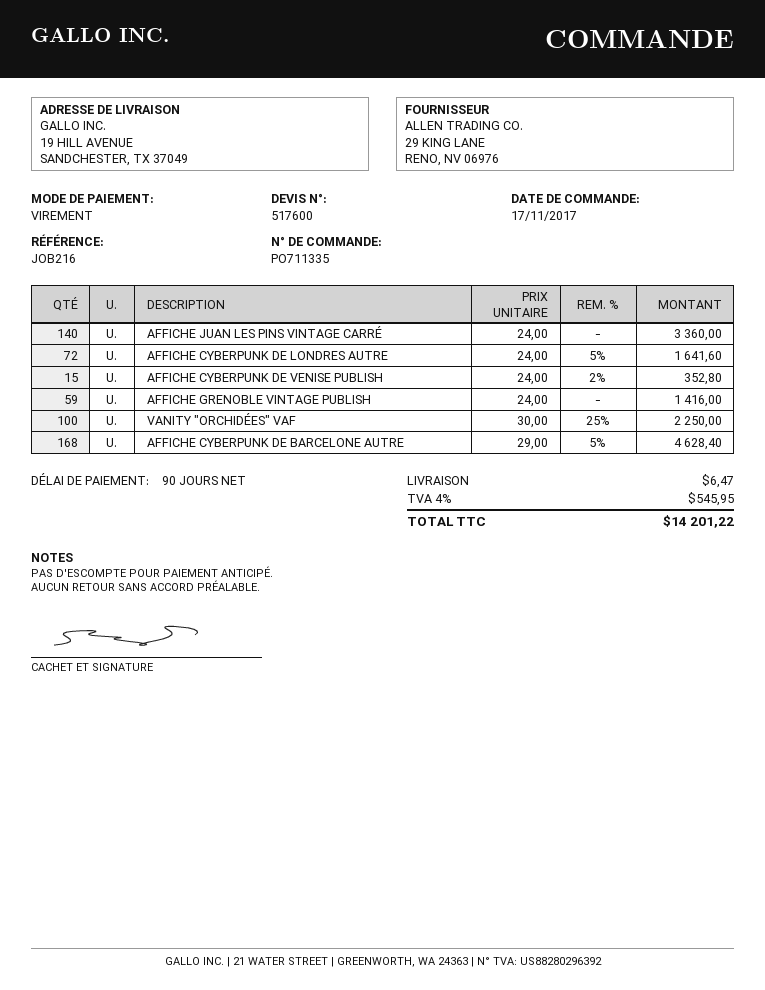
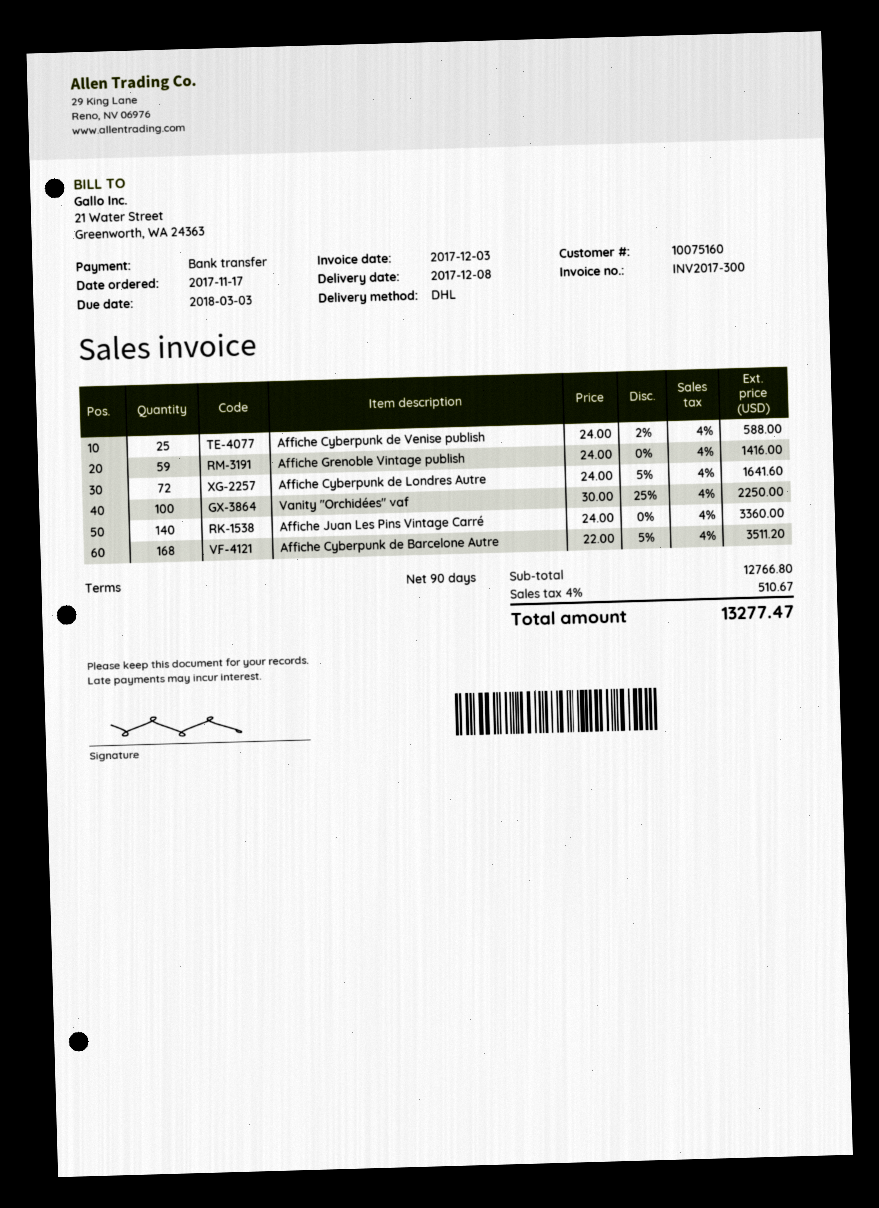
AFFICHE CYBERPUNK DE VENISE PUBLISH: 15 x 24.00 - 2% = 352.80 -> 25 x 24.00 - 2% = 588.00
AFFICHE CYBERPUNK DE BARCELONE AUTRE: 168 x 29.00 - 5% = 4628.40 -> 168 x 22.00 - 5% = 3511.20
shipping: 6.47 -> none
tax: 4% = 545.95 -> 4% = 510.67
total: 14201.22 -> 13277.47

